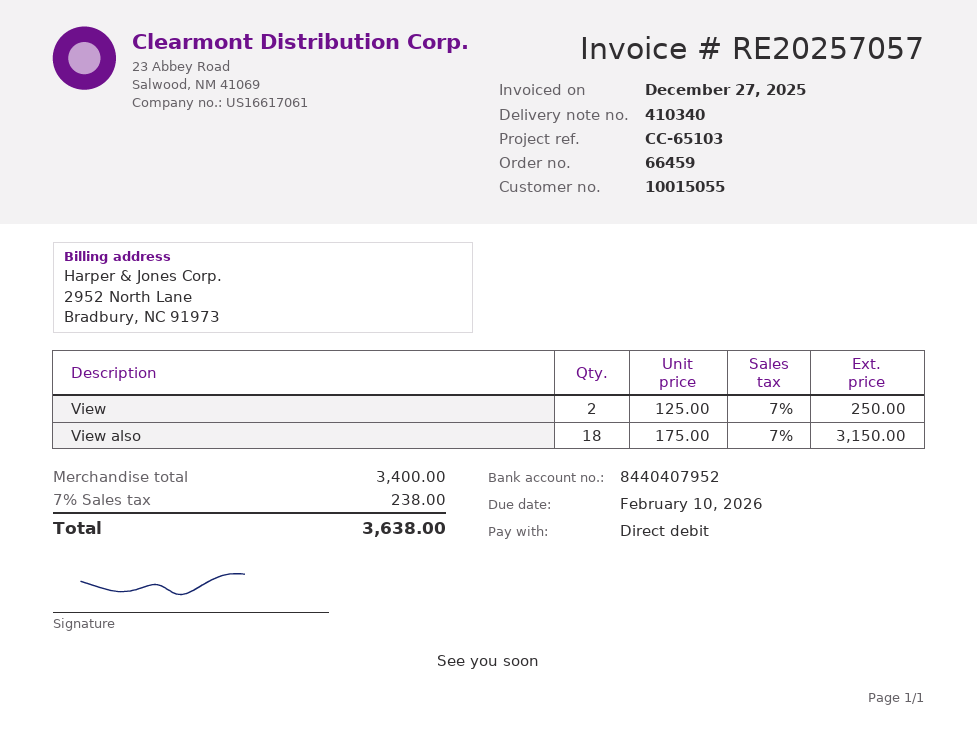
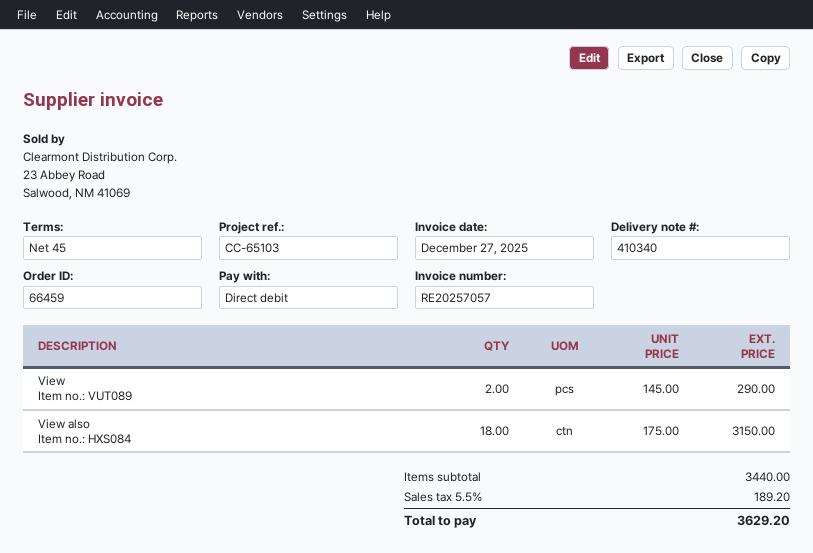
View: 2 x 125.00 = 250.00 -> 2 x 145.00 = 290.00
subtotal: 3400.00 -> 3440.00
tax: 7% = 238.00 -> 5.5% = 189.20
total: 3638.00 -> 3629.20

